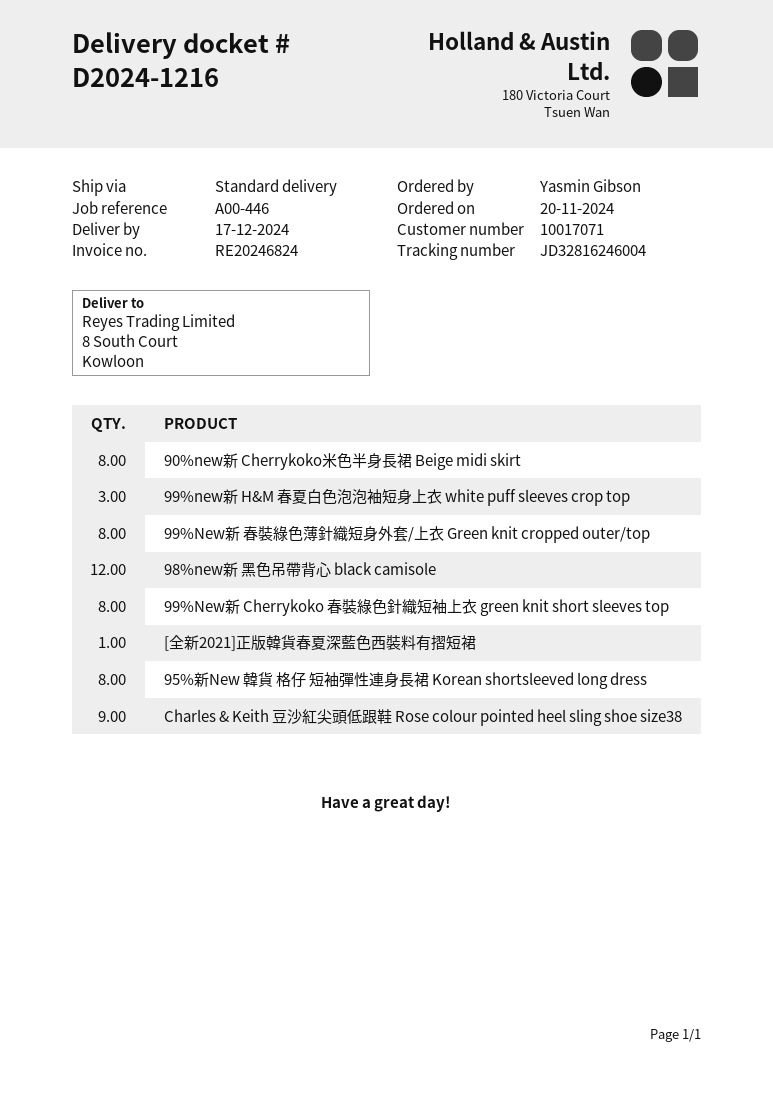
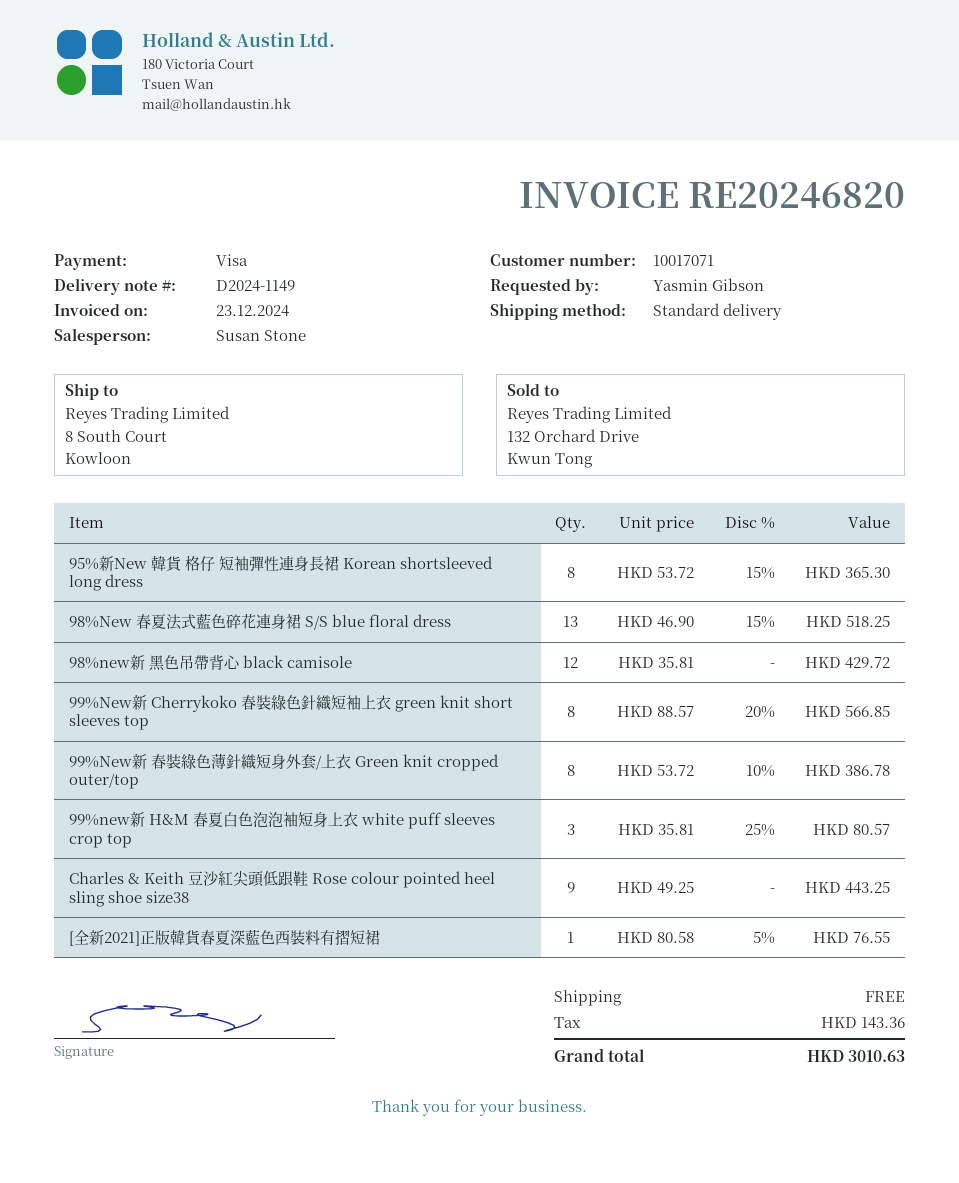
delivery note number: D2024-1216 -> D2024-1149
invoice number: RE20246824 -> RE20246820
90%new新 Cherrykoko米色半身長裙 Beige midi skirt: 8 -> none
98%New 春夏法式藍色碎花連身裙 S/S blue floral dress: none -> 13

